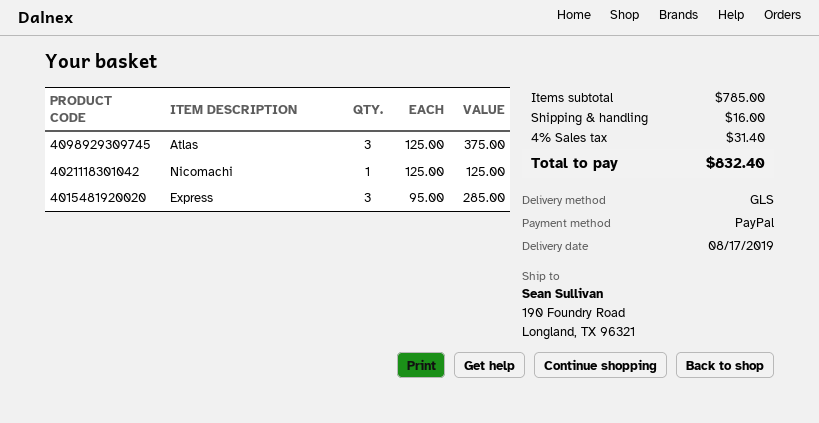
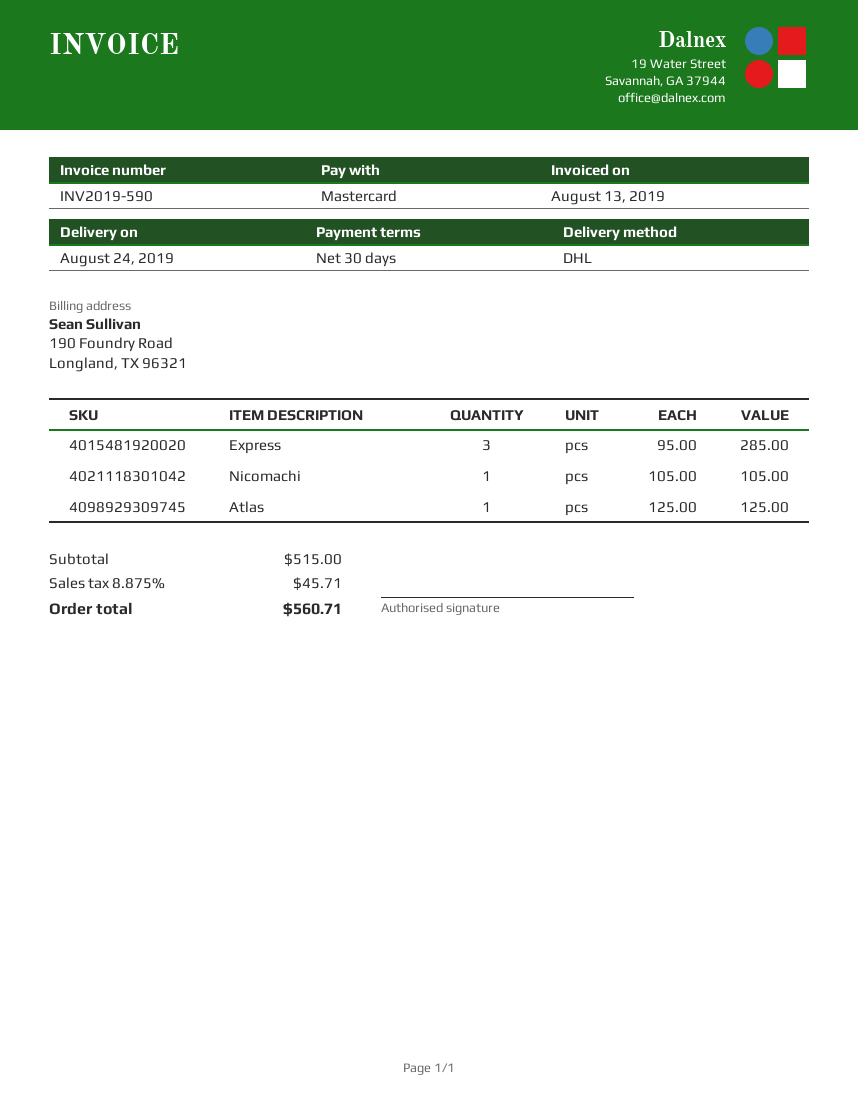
delivery date: 2019-08-17 -> 2019-08-24
payment method: PayPal -> Mastercard
shipping method: GLS -> DHL
Atlas: 3 x 125.00 = 375.00 -> 1 x 125.00 = 125.00
Nicomachi: 1 x 125.00 = 125.00 -> 1 x 105.00 = 105.00
subtotal: 785.00 -> 515.00
shipping: 16.00 -> none
tax: 4% = 31.40 -> 8.875% = 45.71
total: 832.40 -> 560.71

